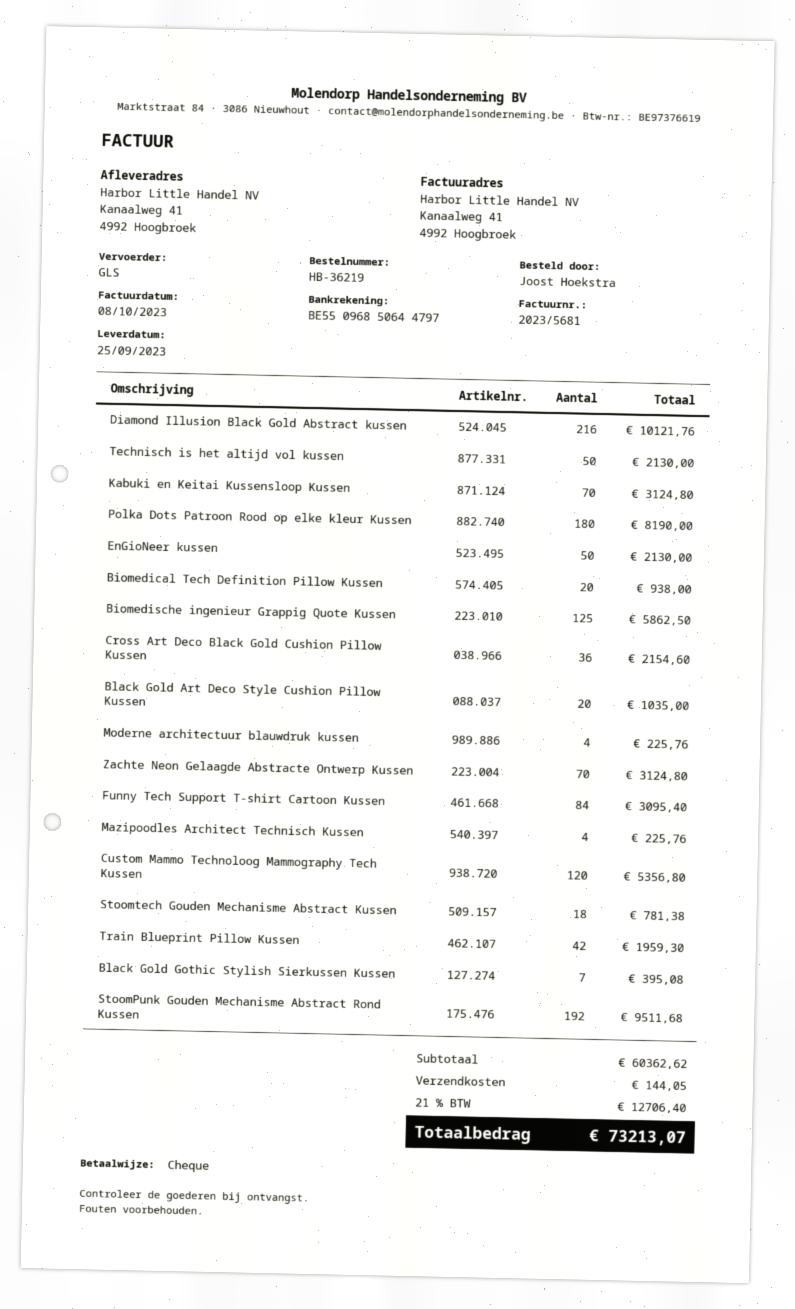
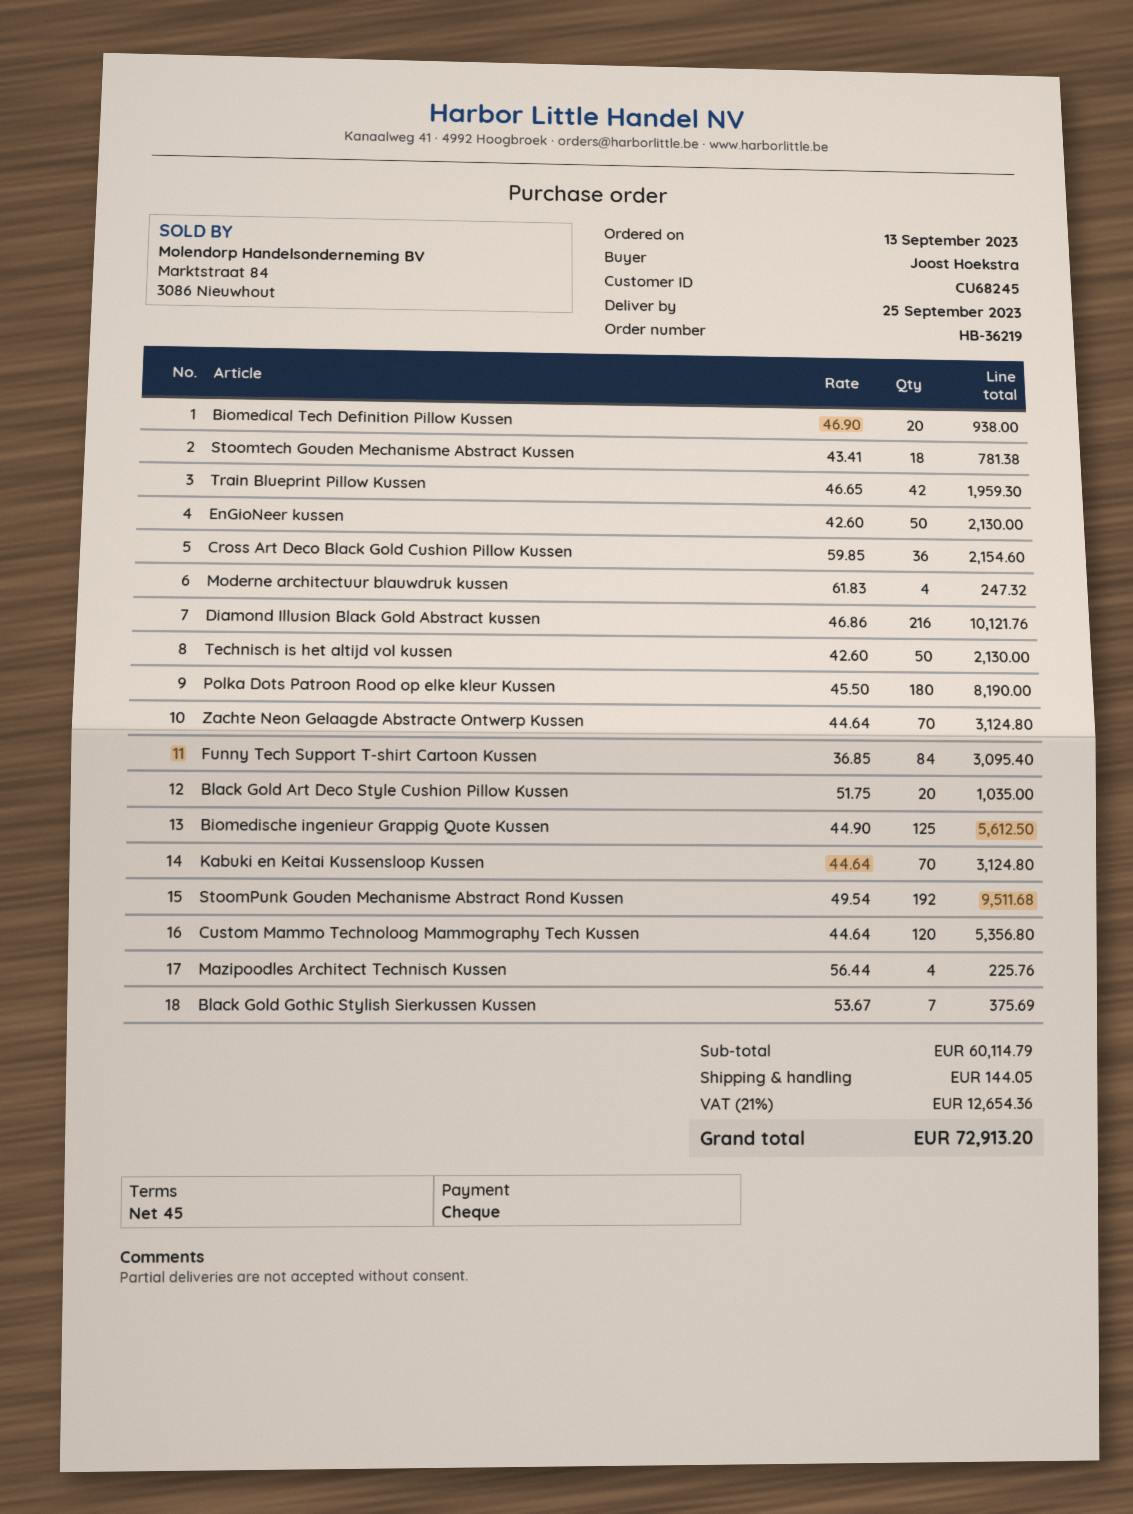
Biomedische ingenieur Grappig Quote Kussen: 125 for 5862.50 -> 125 for 5612.50
Moderne architectuur blauwdruk kussen: 4 for 225.76 -> 4 for 247.32
Black Gold Gothic Stylish Sierkussen Kussen: 7 for 395.08 -> 7 for 375.69
subtotal: 60362.62 -> 60114.79
tax: 21% = 12706.40 -> 21% = 12654.36
total: 73213.07 -> 72913.20

